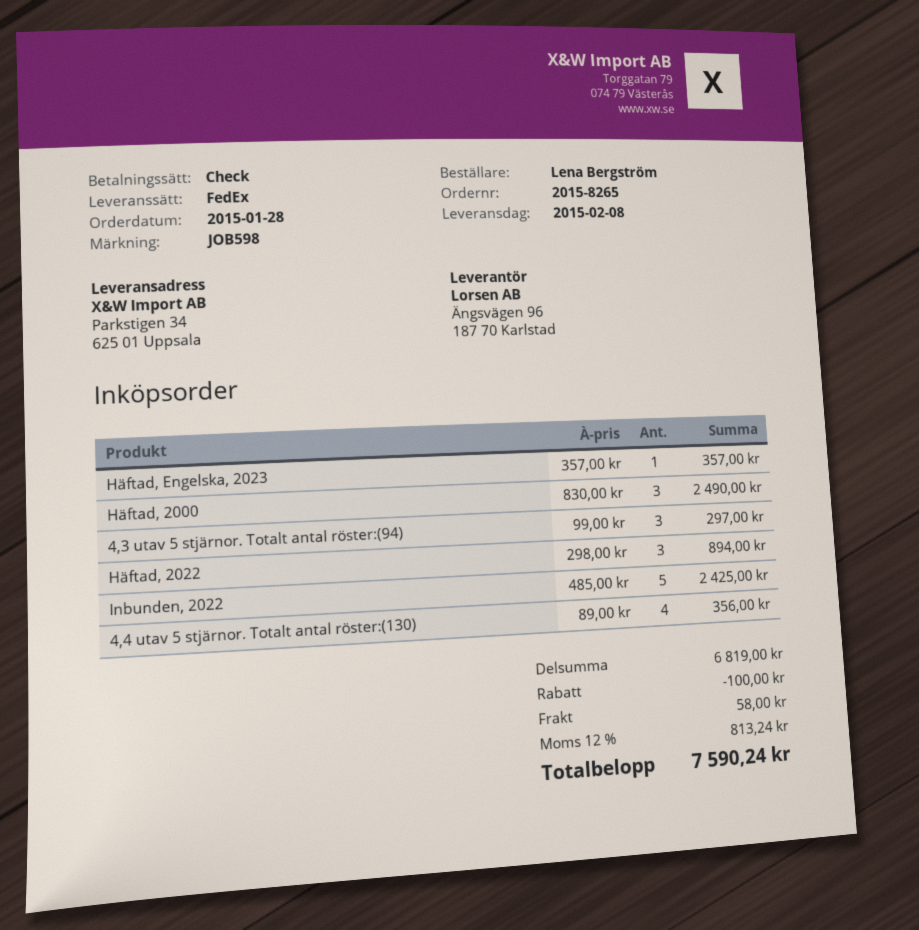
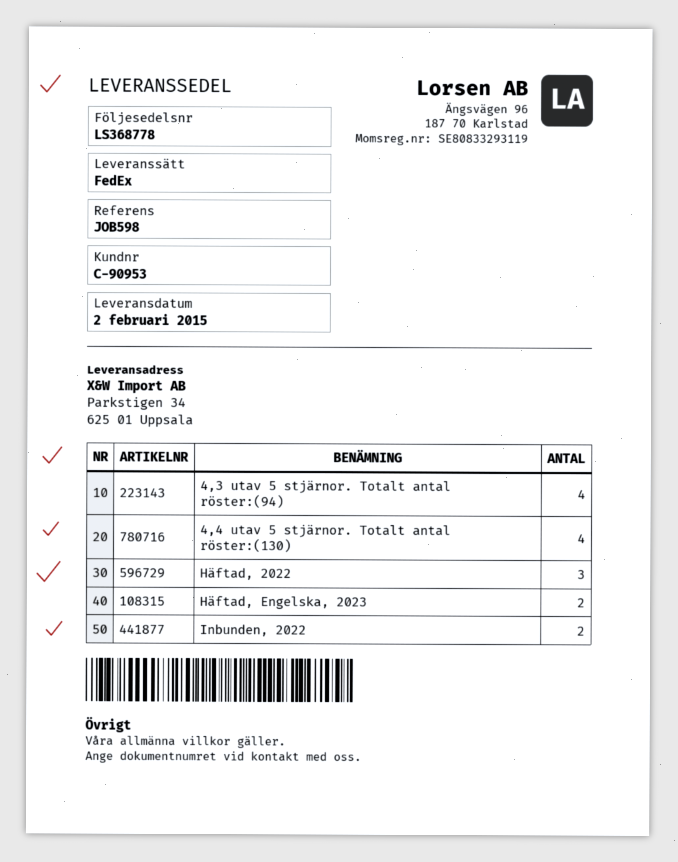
delivery date: 2015-02-08 -> 2015-02-02
Häftad, Engelska, 2023: 1 -> 2
Häftad, 2000: 3 -> none
4,3 utav 5 stjärnor. Totalt antal röster:(94): 3 -> 4
Inbunden, 2022: 5 -> 2

